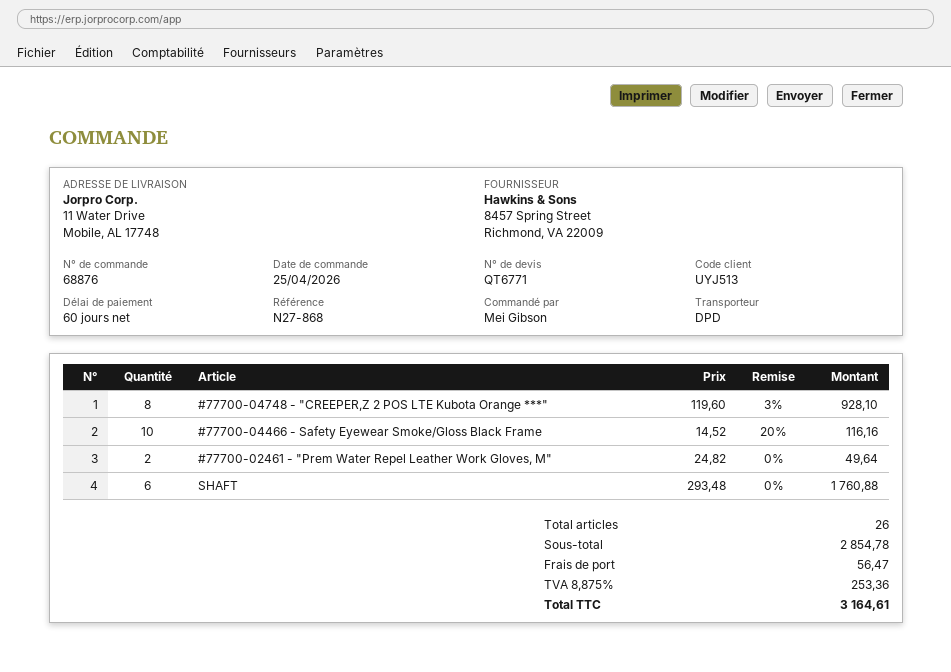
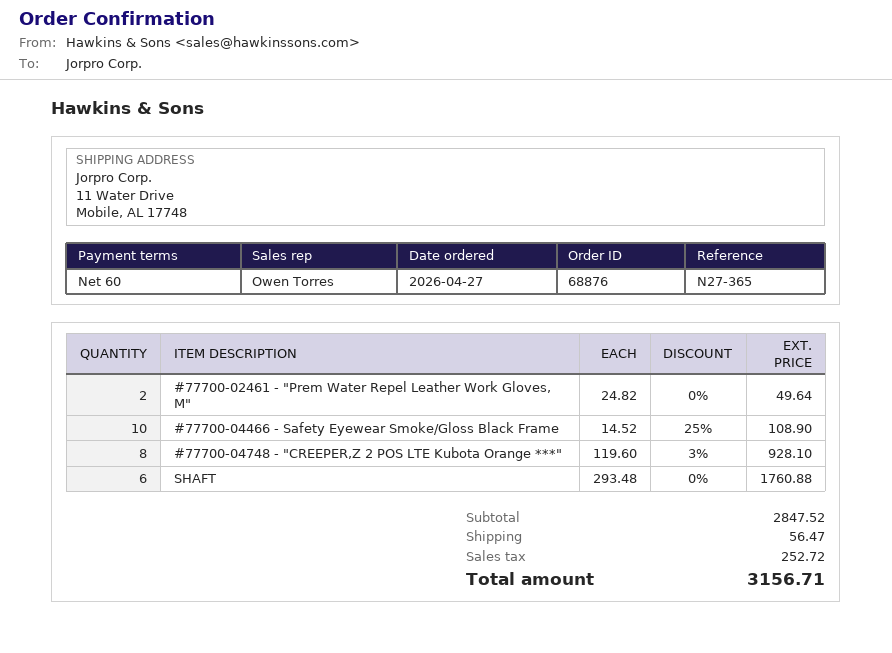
order date: 2026-04-25 -> 2026-04-27
reference: N27-868 -> N27-365
#77700-04466 - Safety Eyewear Smoke/Gloss Black Frame: 10 x 14.52 - 20% = 116.16 -> 10 x 14.52 - 25% = 108.90
subtotal: 2854.78 -> 2847.52
tax: 253.36 -> 252.72
total: 3164.61 -> 3156.71

